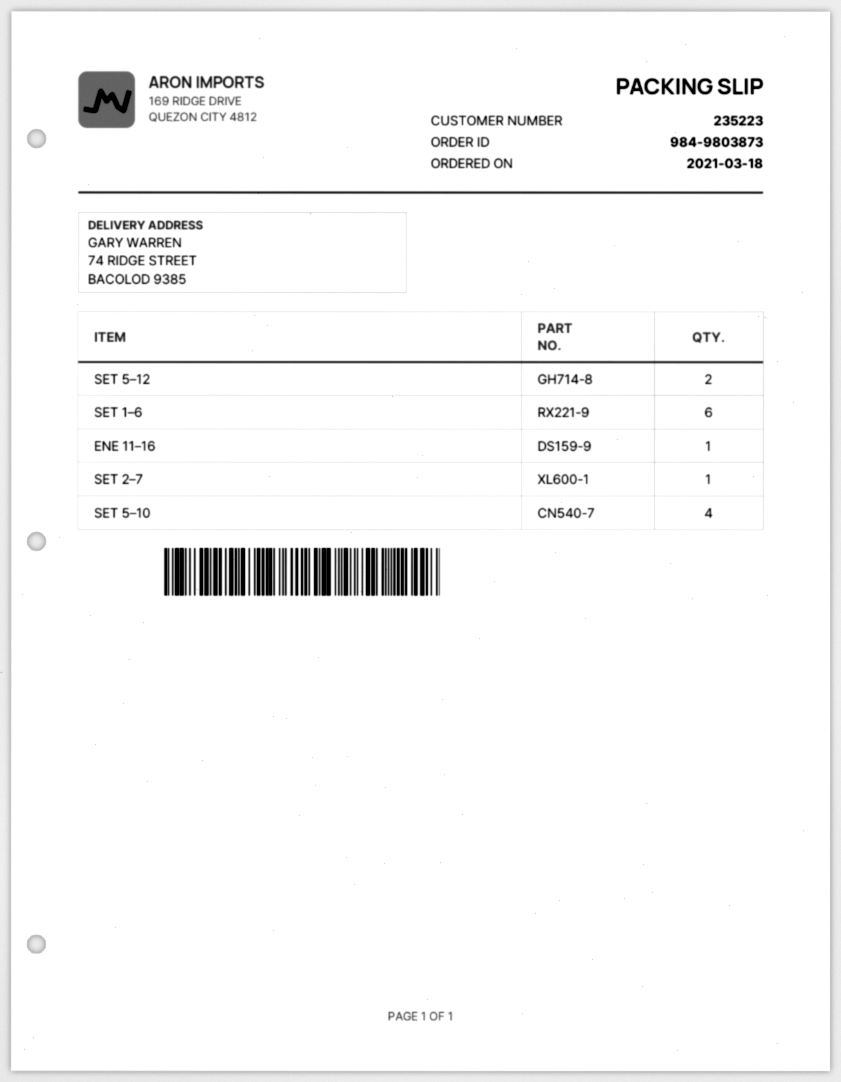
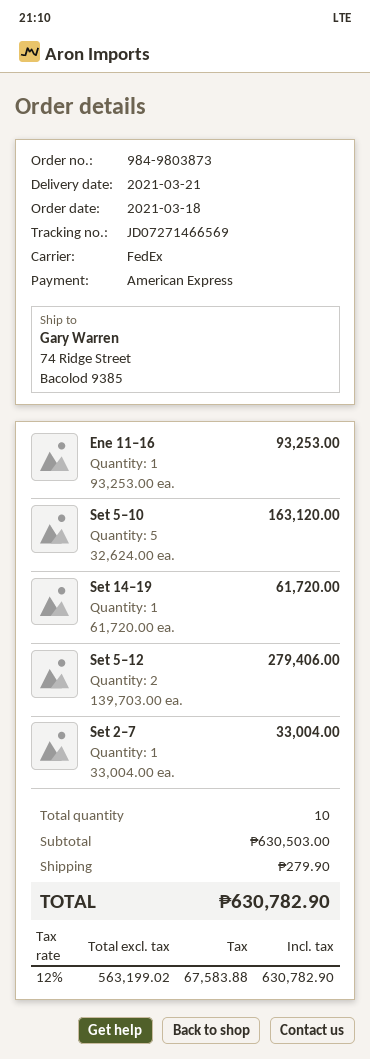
SET 1–6: 6 -> none
SET 5–10: 4 -> 5
Set 14–19: none -> 1

